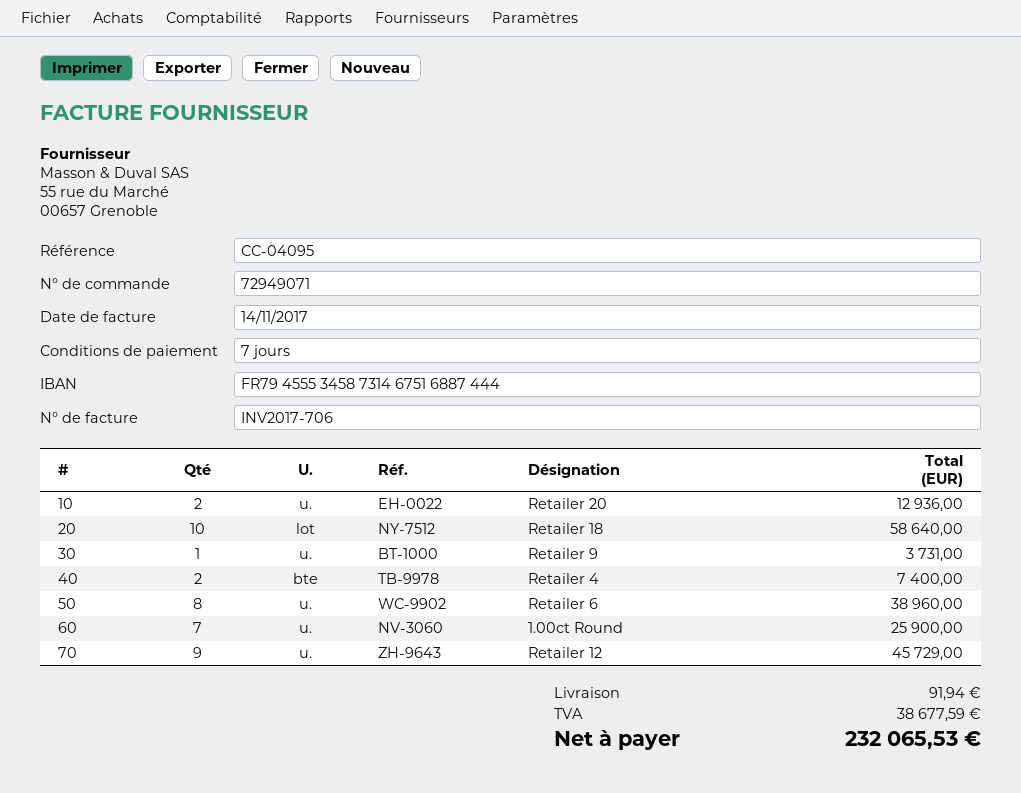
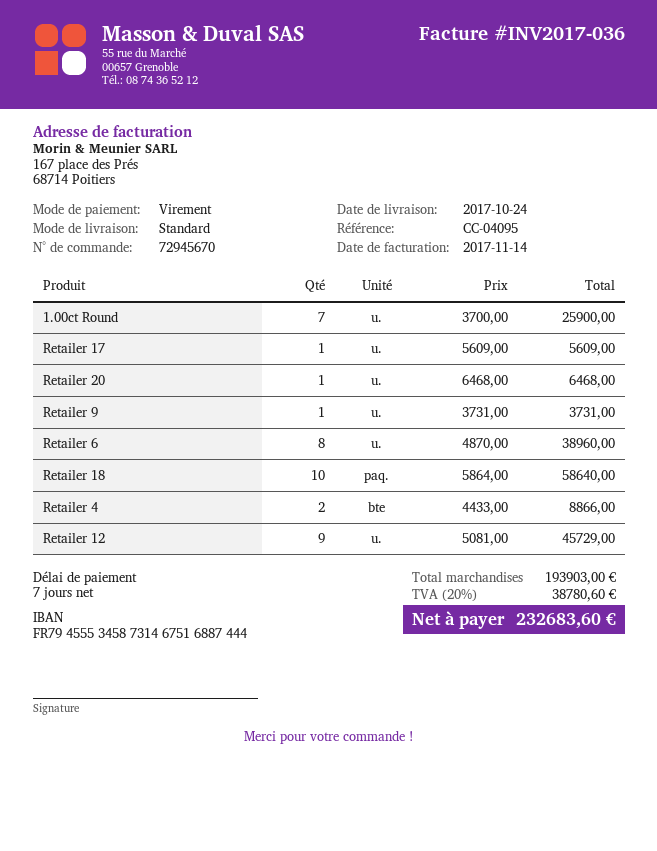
order number: 72949071 -> 72945670
invoice number: INV2017-706 -> INV2017-036
Retailer 20: 2 for 12936.00 -> 1 for 6468.00
Retailer 4: 2 for 7400.00 -> 2 for 8866.00
Retailer 17: none -> 1 for 5609.00
shipping: 91.94 -> none
tax: 38677.59 -> 38780.60
total: 232065.53 -> 232683.60

